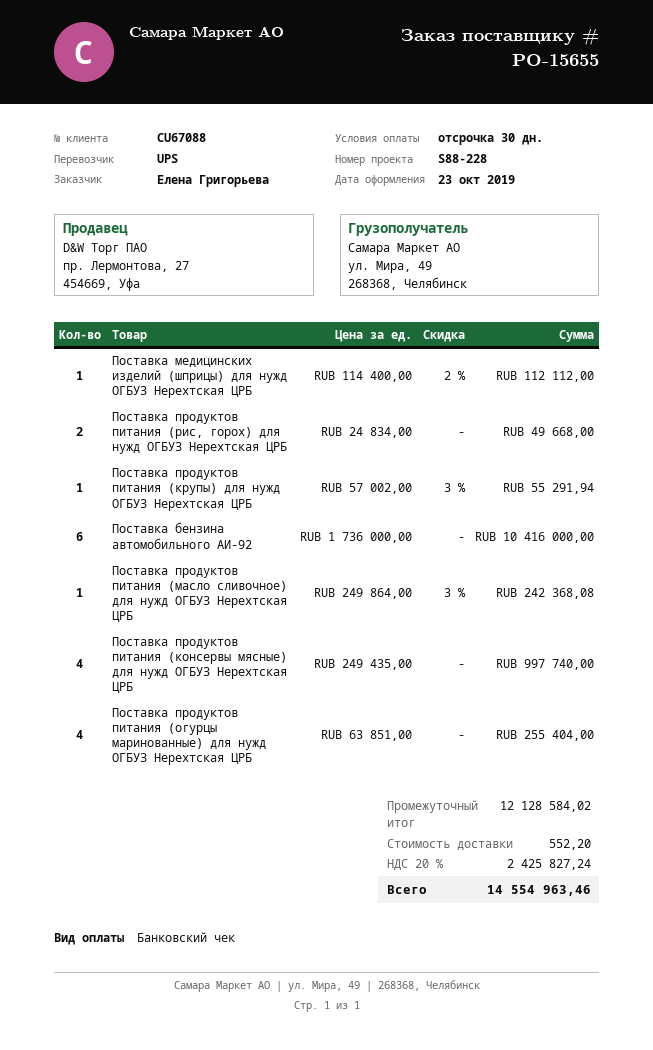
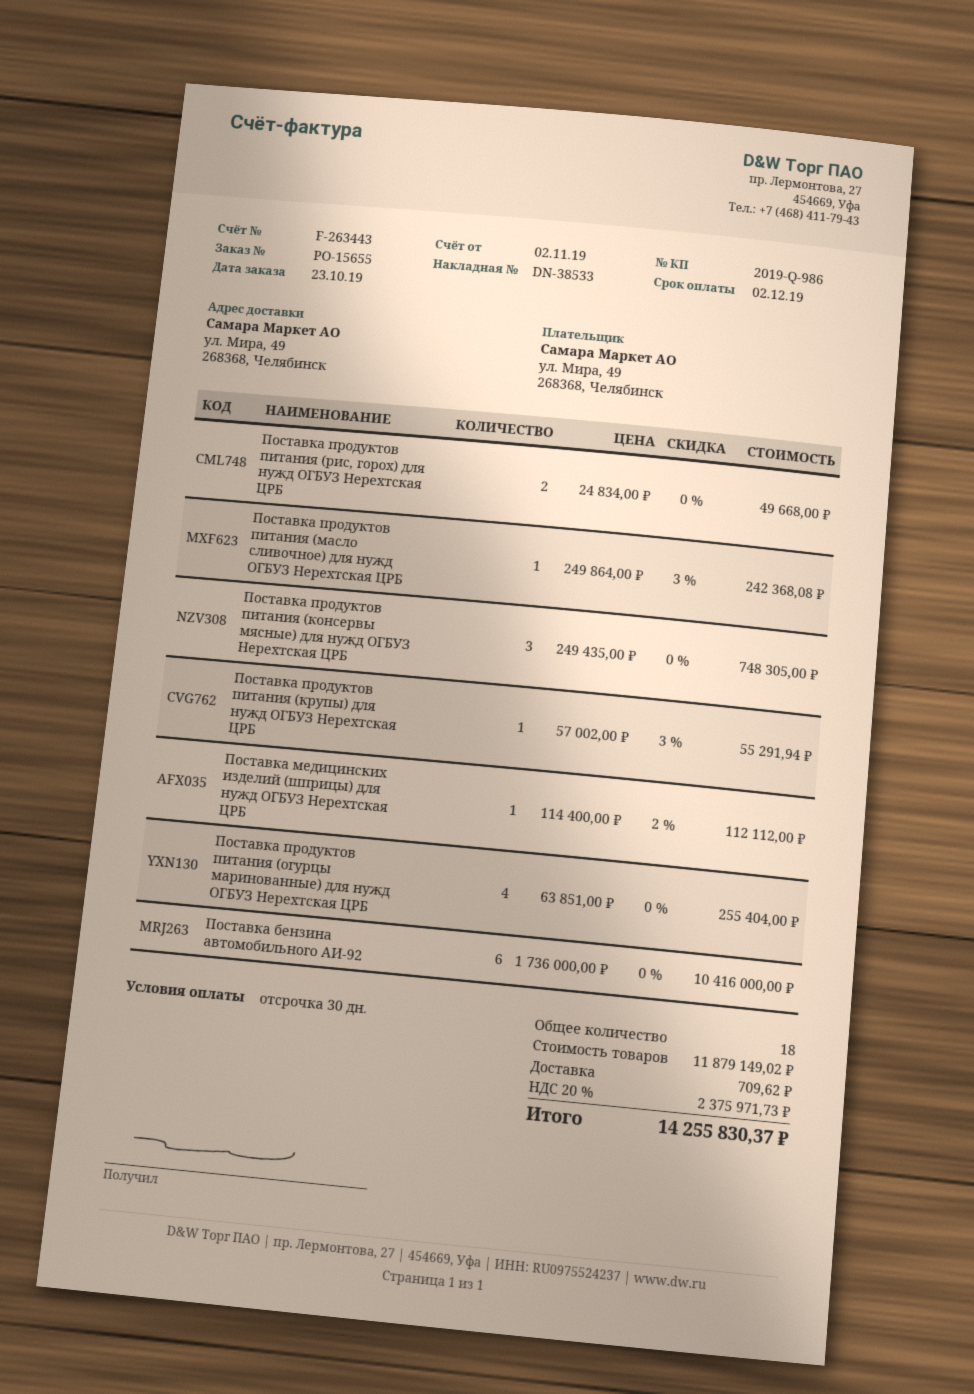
Поставка продуктов питания (консервы мясные) для нужд ОГБУЗ Нерехтская ЦРБ: 4 x 249435.00 = 997740.00 -> 3 x 249435.00 = 748305.00
subtotal: 12128584.02 -> 11879149.02
shipping: 552.20 -> 709.62
tax: 20% = 2425827.24 -> 20% = 2375971.73
total: 14554963.46 -> 14255830.37

